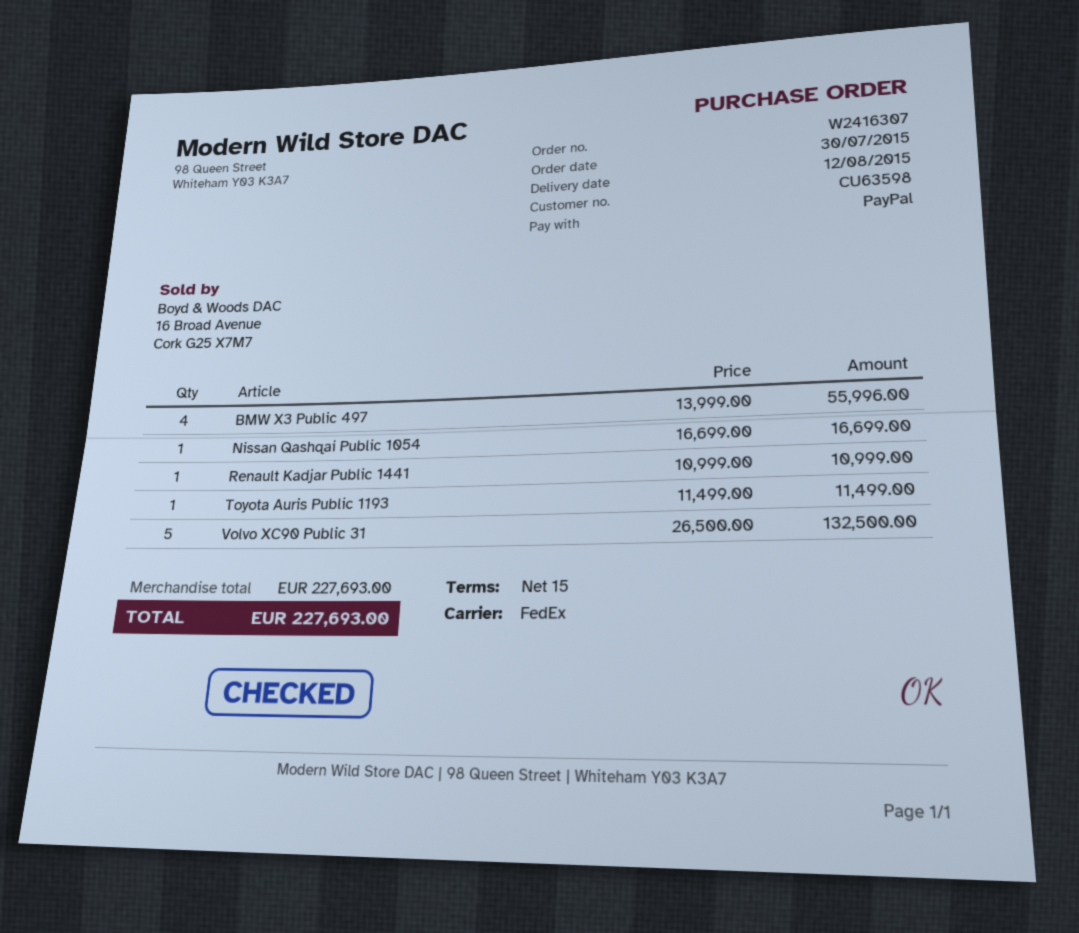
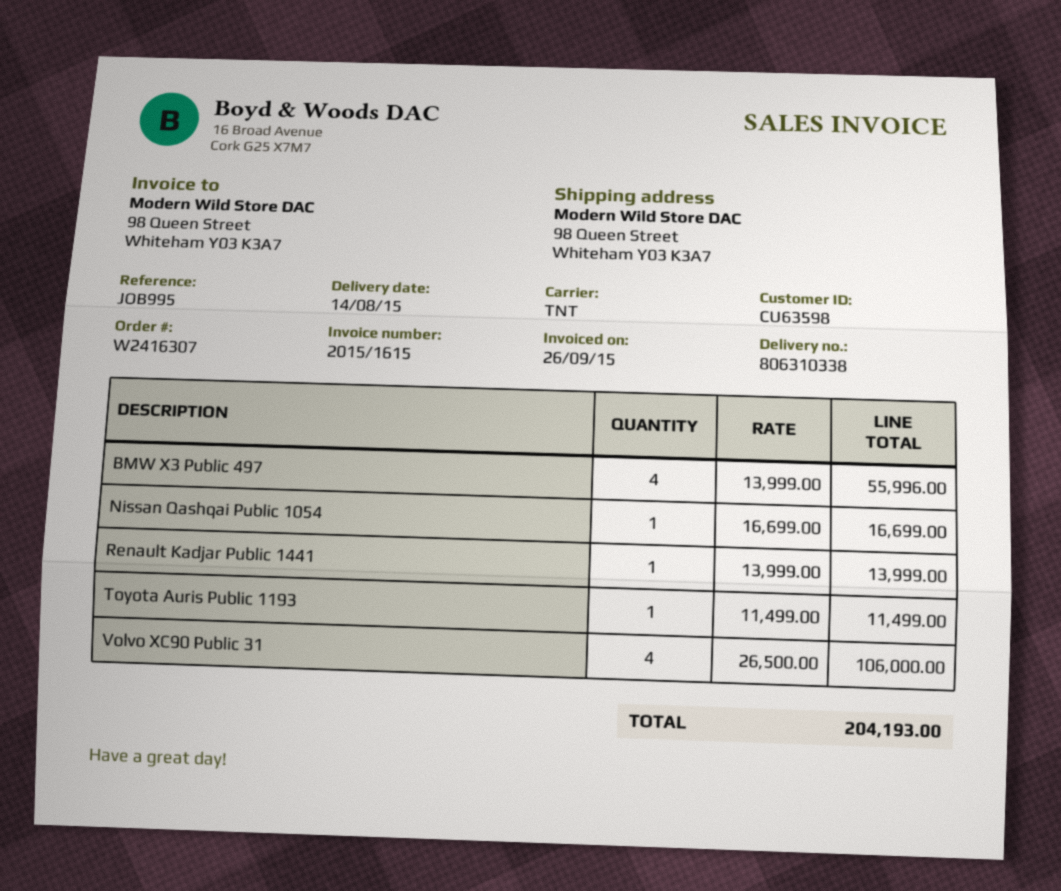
delivery date: 2015-08-12 -> 2015-08-14
shipping method: FedEx -> TNT
Renault Kadjar Public 1441: 1 x 10999.00 = 10999.00 -> 1 x 13999.00 = 13999.00
Volvo XC90 Public 31: 5 x 26500.00 = 132500.00 -> 4 x 26500.00 = 106000.00
total: 227693.00 -> 204193.00

